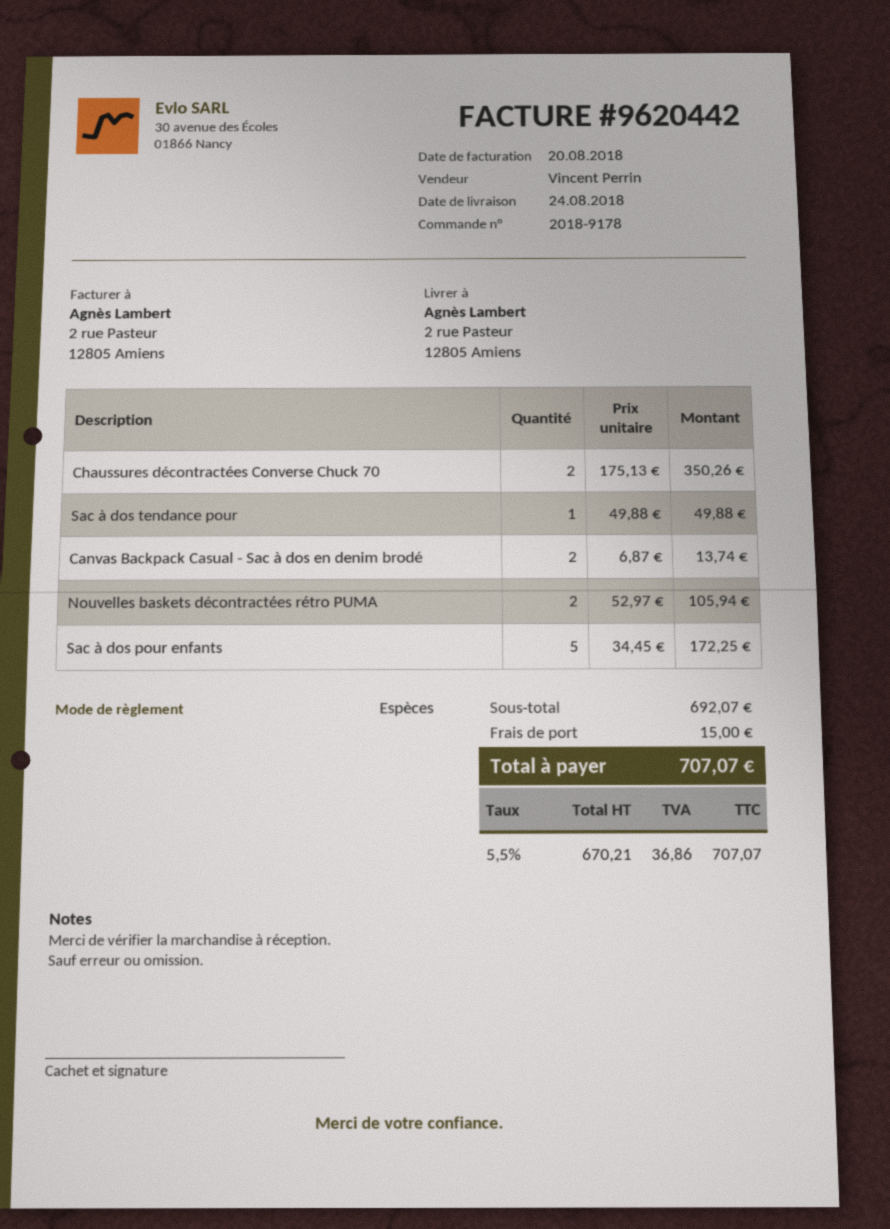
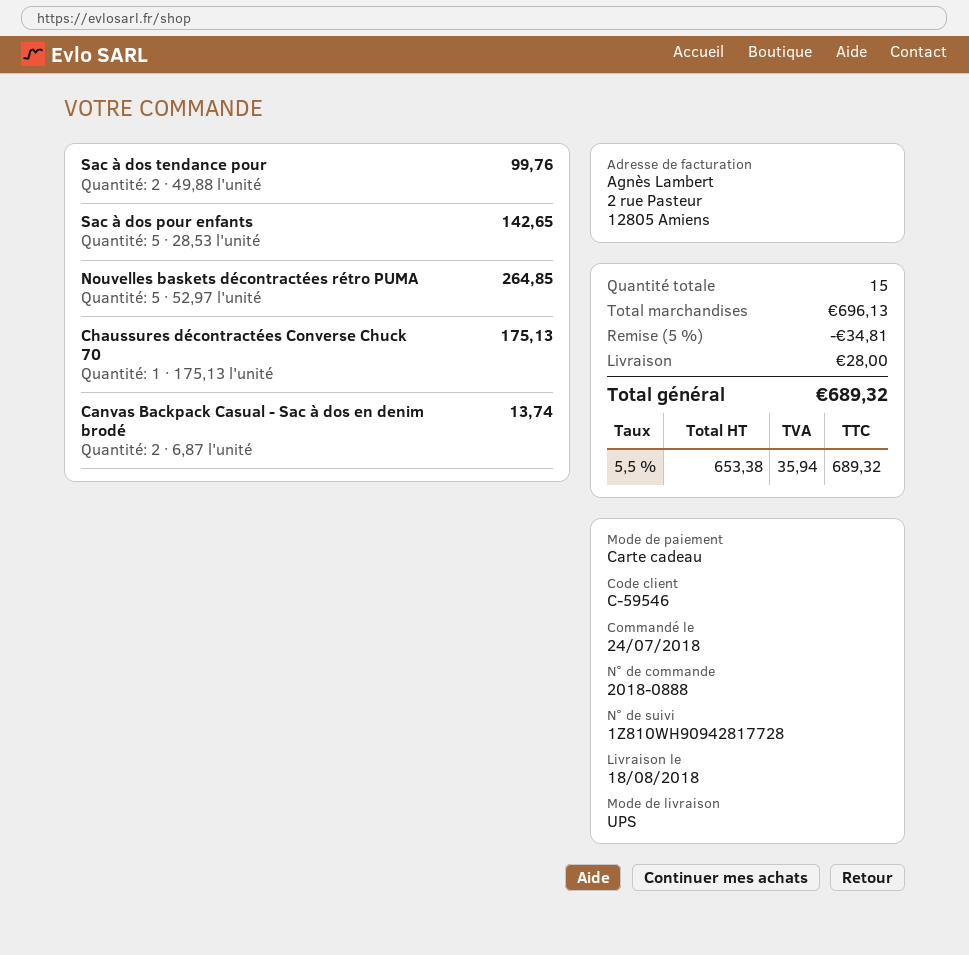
order number: 2018-9178 -> 2018-0888
delivery date: 2018-08-24 -> 2018-08-18
payment method: cash -> gift card
Chaussures décontractées Converse Chuck 70: 2 x 175.13 = 350.26 -> 1 x 175.13 = 175.13
Sac à dos tendance pour: 1 x 49.88 = 49.88 -> 2 x 49.88 = 99.76
Nouvelles baskets décontractées rétro PUMA: 2 x 52.97 = 105.94 -> 5 x 52.97 = 264.85
Sac à dos pour enfants: 5 x 34.45 = 172.25 -> 5 x 28.53 = 142.65
subtotal: 692.07 -> 696.13
discount: none -> 5% = 34.81
shipping: 15.00 -> 28.00
net: 670.21 -> 653.38
tax: 5.5% = 36.86 -> 5.5% = 35.94
total: 707.07 -> 689.32

